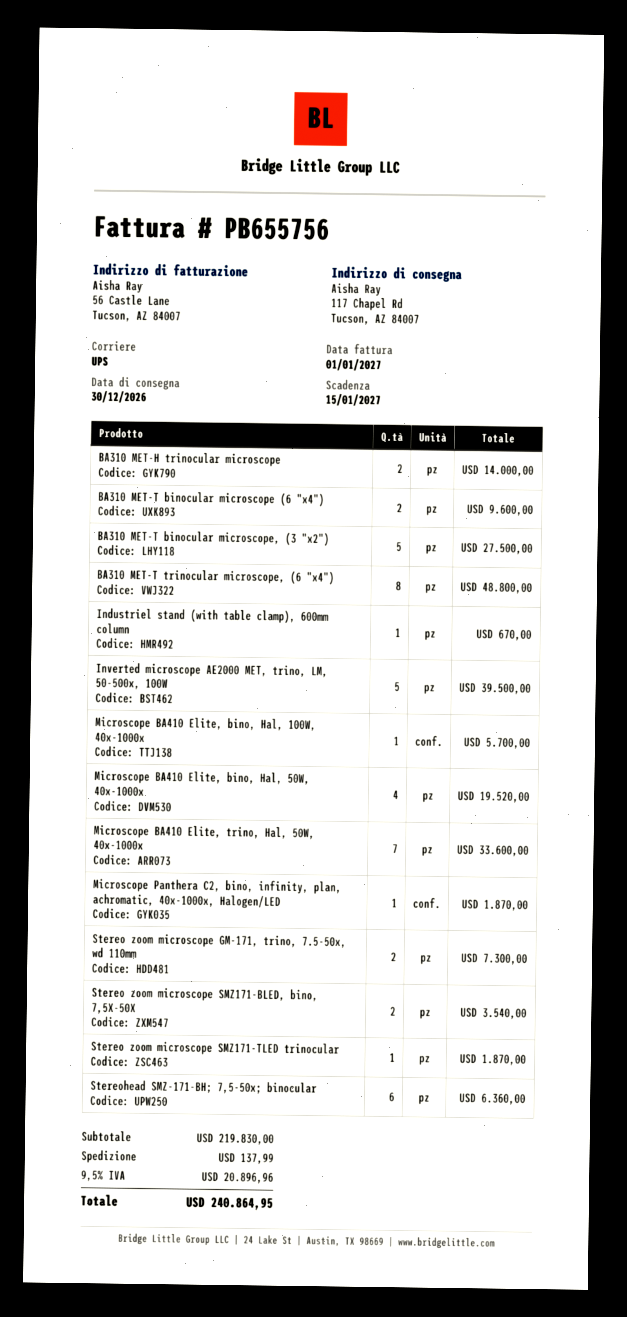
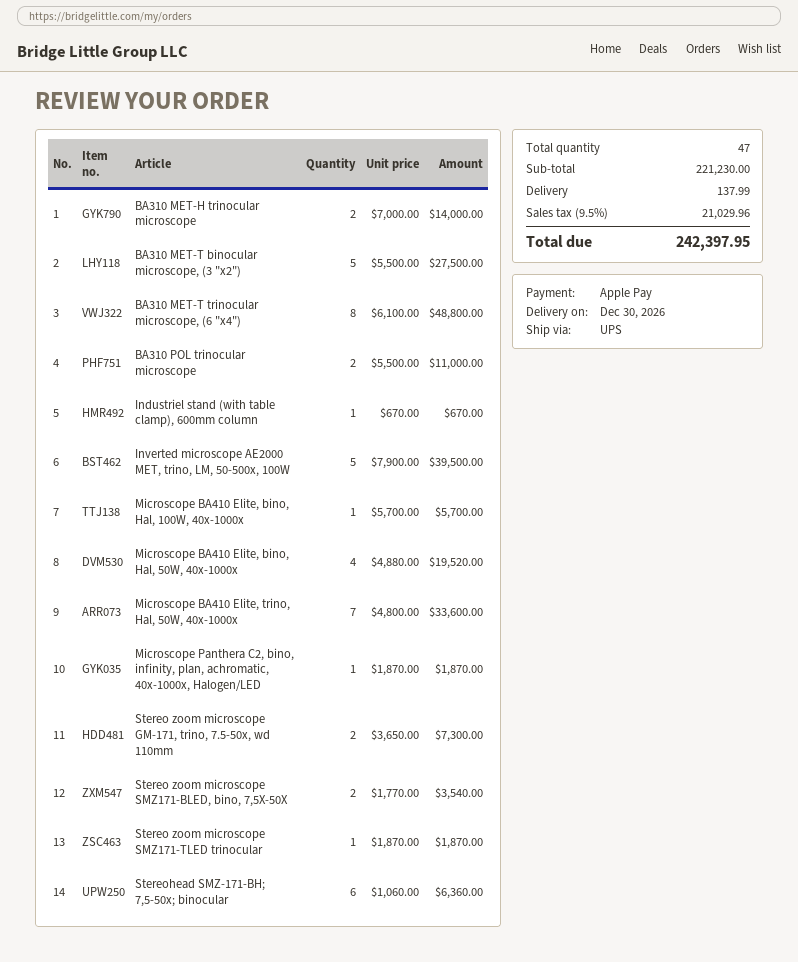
BA310 MET-T binocular microscope (6 "x4"): 2 for 9600.00 -> none
BA310 POL trinocular microscope: none -> 2 for 11000.00
subtotal: 219830.00 -> 221230.00
tax: 9.5% = 20896.96 -> 9.5% = 21029.96
total: 240864.95 -> 242397.95

